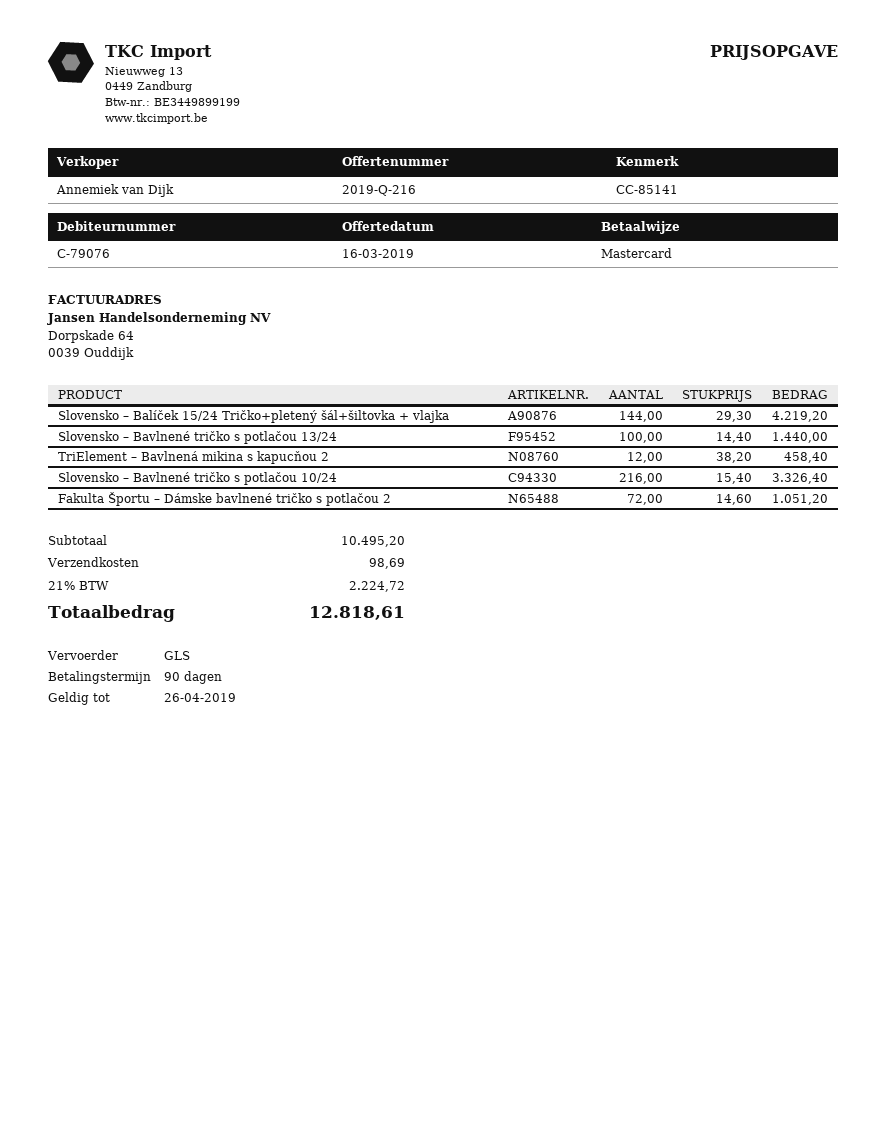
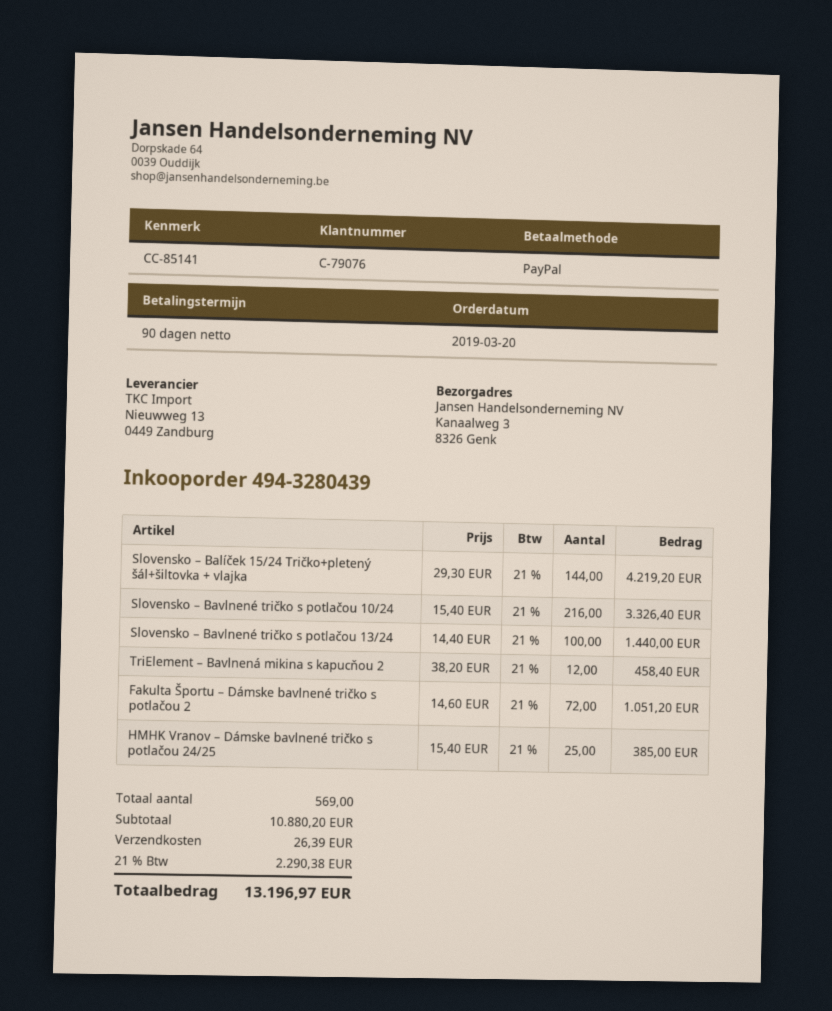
payment method: Mastercard -> PayPal
HMHK Vranov – Dámske bavlnené tričko s potlačou 24/25: none -> 25 x 15.40 = 385.00
subtotal: 10495.20 -> 10880.20
shipping: 98.69 -> 26.39
tax: 21% = 2224.72 -> 21% = 2290.38
total: 12818.61 -> 13196.97

